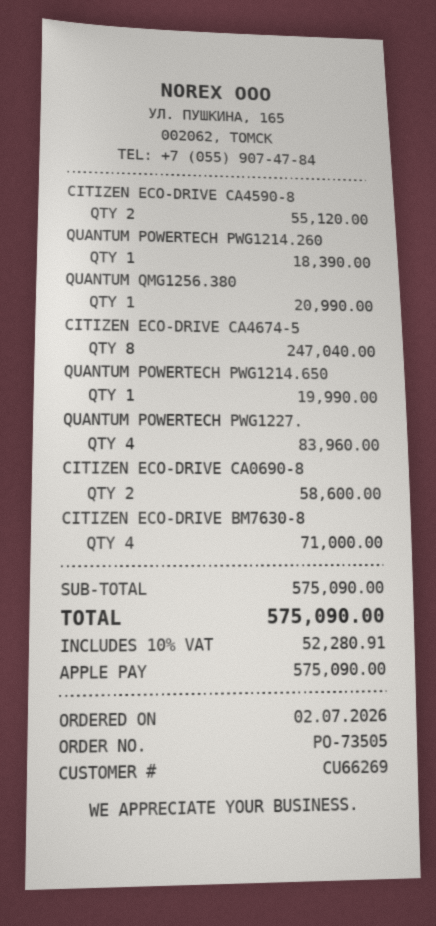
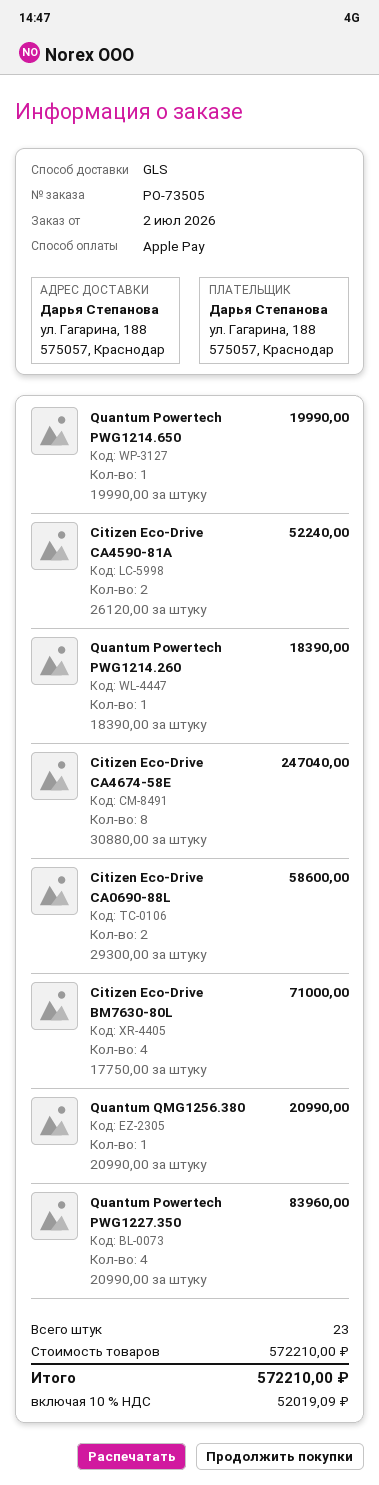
CITIZEN ECO-DRIVE CA4590-8: 2 for 55120.00 -> 2 for 52240.00
subtotal: 575090.00 -> 572210.00
tax: 10% = 52280.91 -> 10% = 52019.09
total: 575090.00 -> 572210.00

